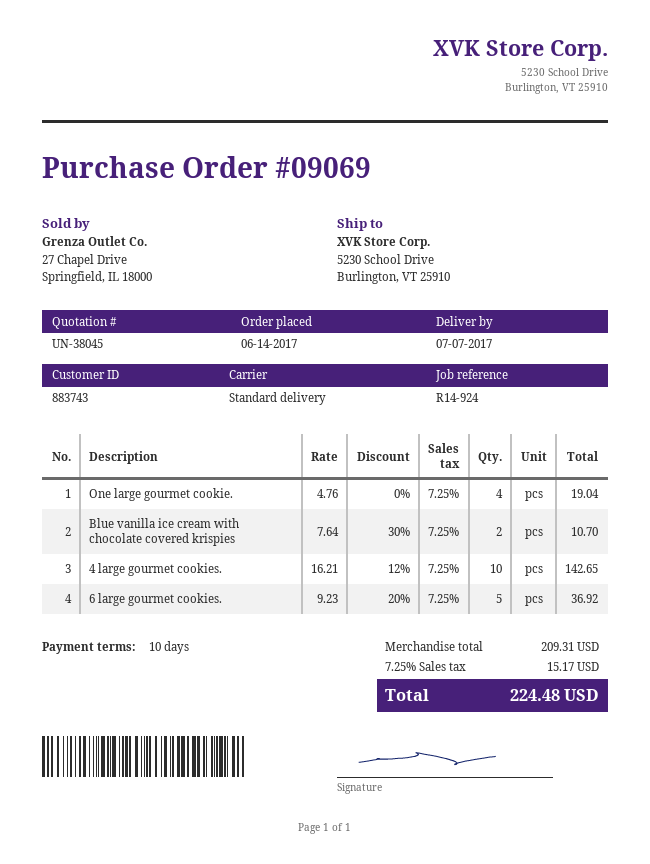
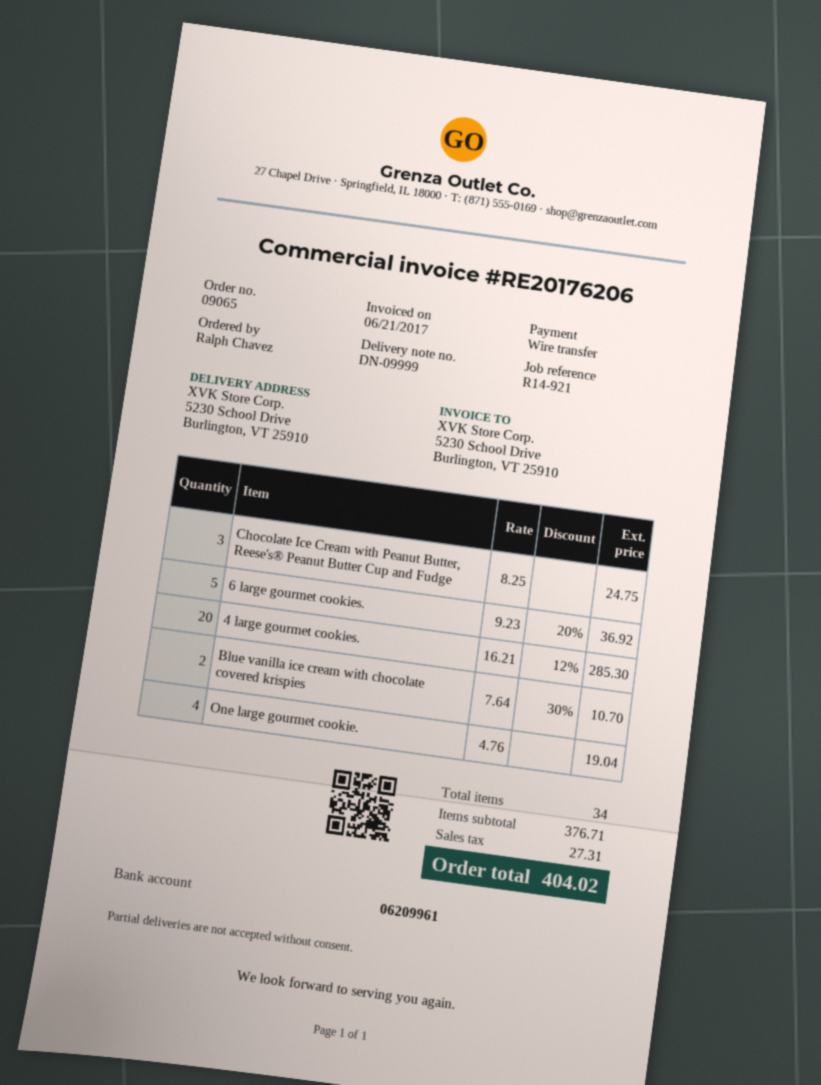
order number: 09069 -> 09065
reference: R14-924 -> R14-921
4 large gourmet cookies.: 10 x 16.21 - 12% = 142.65 -> 20 x 16.21 - 12% = 285.30
Chocolate Ice Cream with Peanut Butter, Reese's® Peanut Butter Cup and Fudge: none -> 3 x 8.25 = 24.75
subtotal: 209.31 -> 376.71
tax: 15.17 -> 27.31
total: 224.48 -> 404.02

